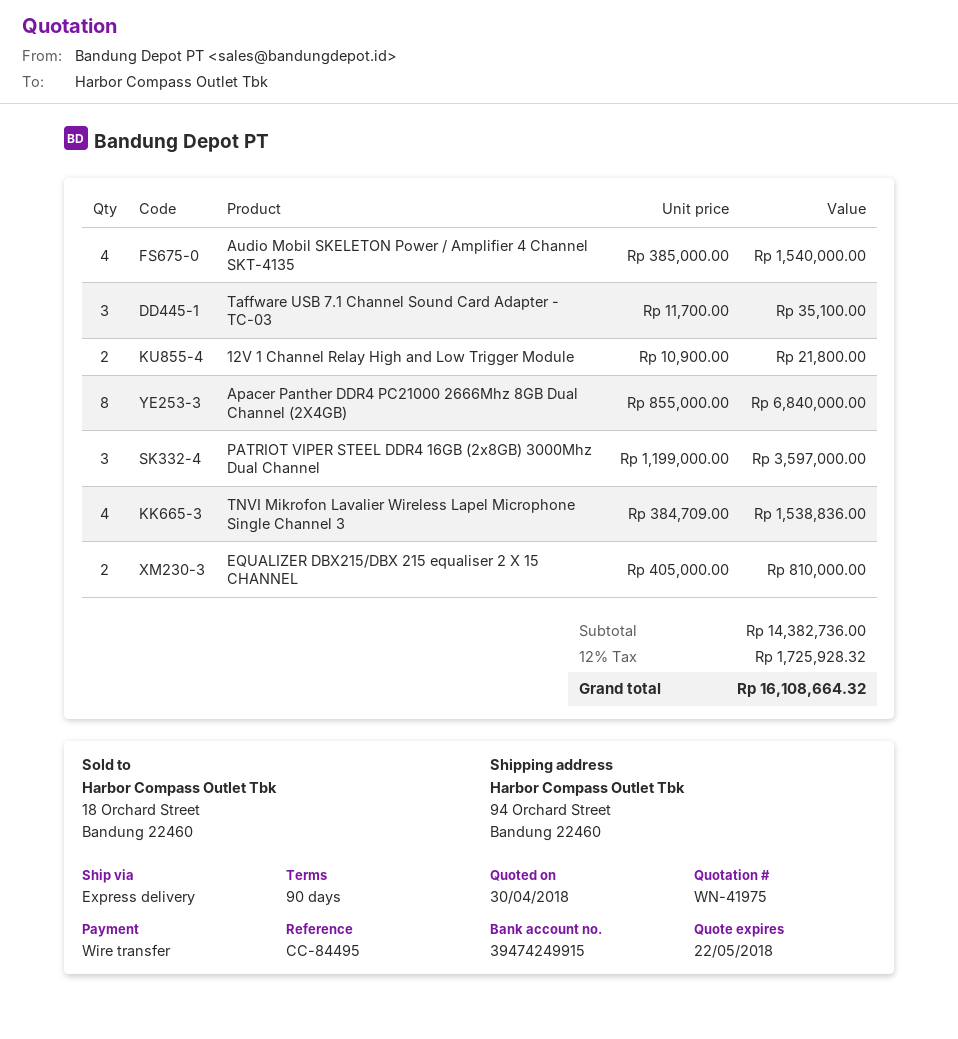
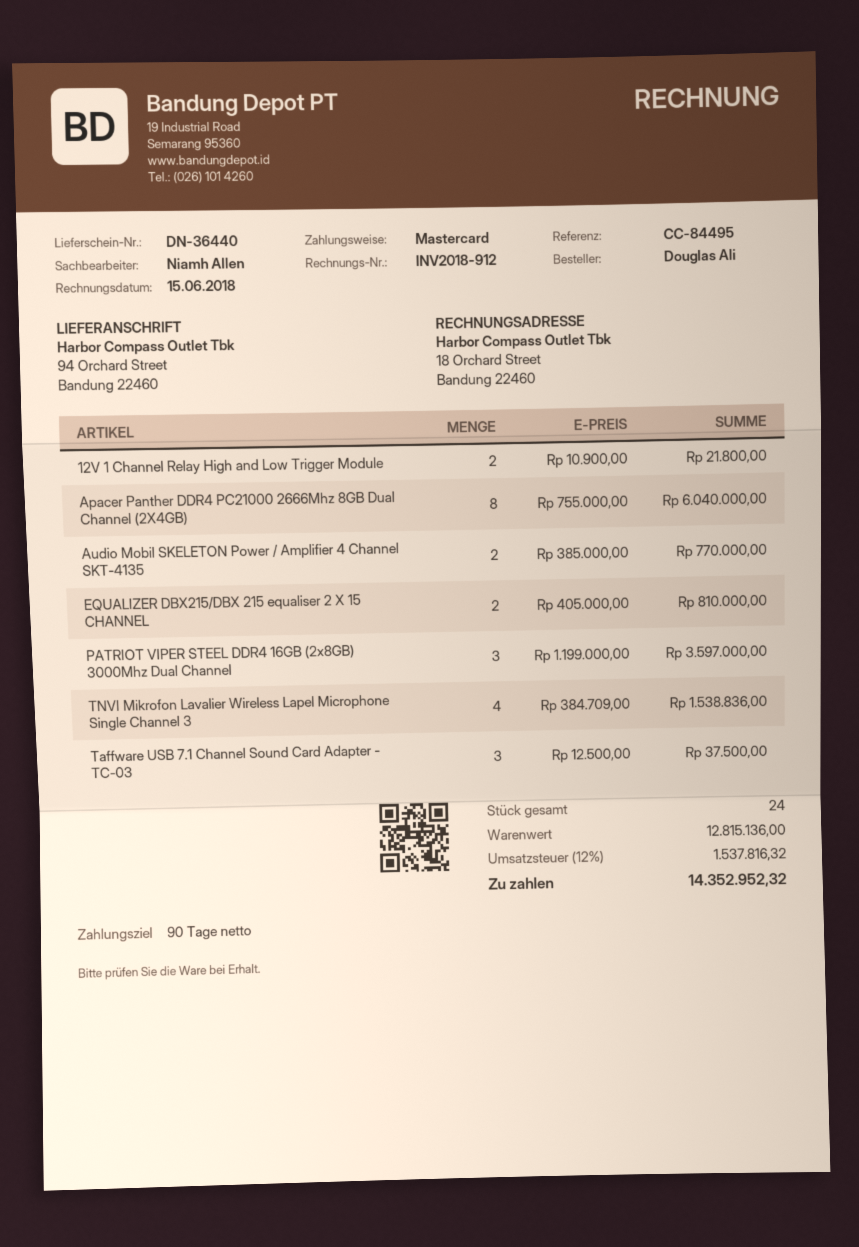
payment method: bank transfer -> Mastercard
Audio Mobil SKELETON Power / Amplifier 4 Channel SKT-4135: 4 x 385000.00 = 1540000.00 -> 2 x 385000.00 = 770000.00
Taffware USB 7.1 Channel Sound Card Adapter - TC-03: 3 x 11700.00 = 35100.00 -> 3 x 12500.00 = 37500.00
Apacer Panther DDR4 PC21000 2666Mhz 8GB Dual Channel (2X4GB): 8 x 855000.00 = 6840000.00 -> 8 x 755000.00 = 6040000.00
subtotal: 14382736.00 -> 12815136.00
tax: 12% = 1725928.32 -> 12% = 1537816.32
total: 16108664.32 -> 14352952.32

